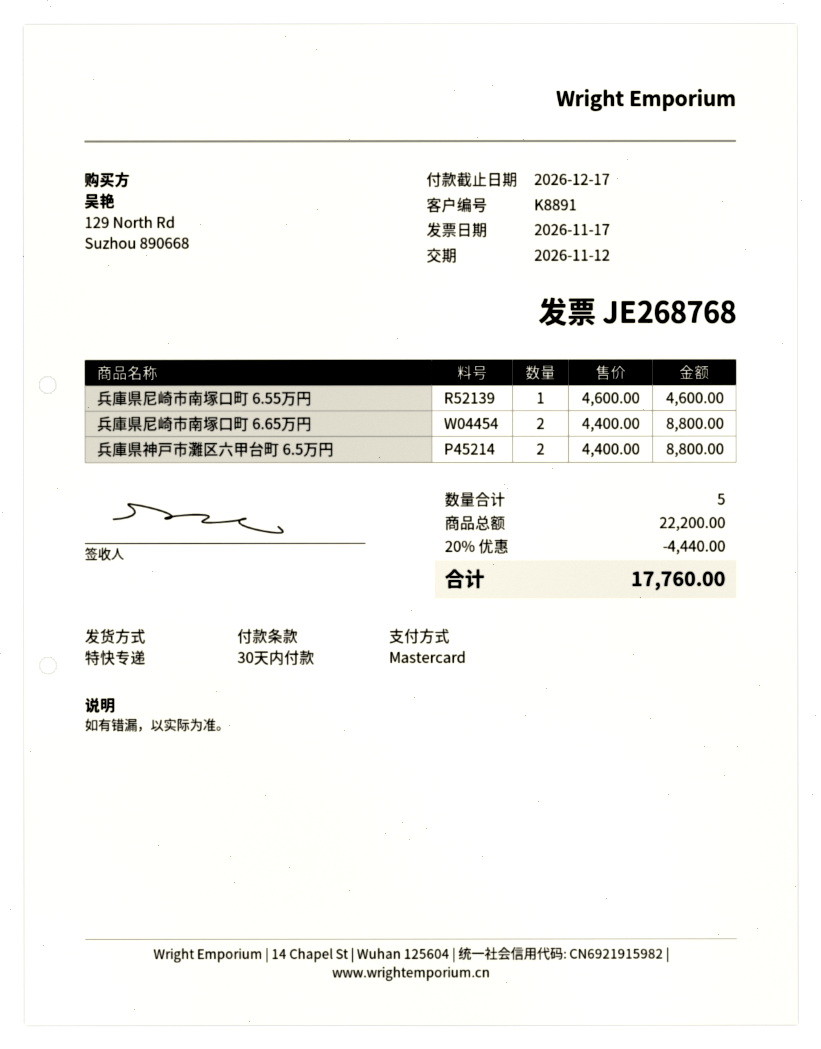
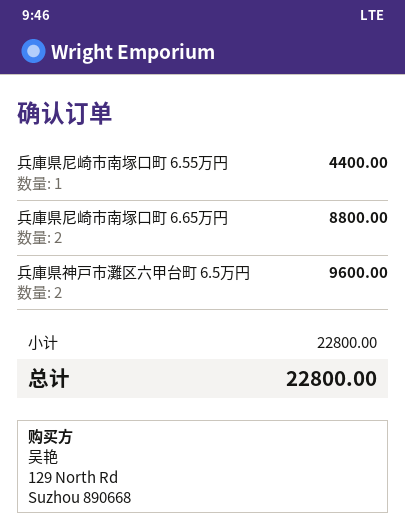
兵庫県尼崎市南塚口町 6.55万円: 1 for 4600.00 -> 1 for 4400.00
兵庫県神戸市灘区六甲台町 6.5万円: 2 for 8800.00 -> 2 for 9600.00
subtotal: 22200.00 -> 22800.00
discount: 20% = 4440.00 -> none
total: 17760.00 -> 22800.00

